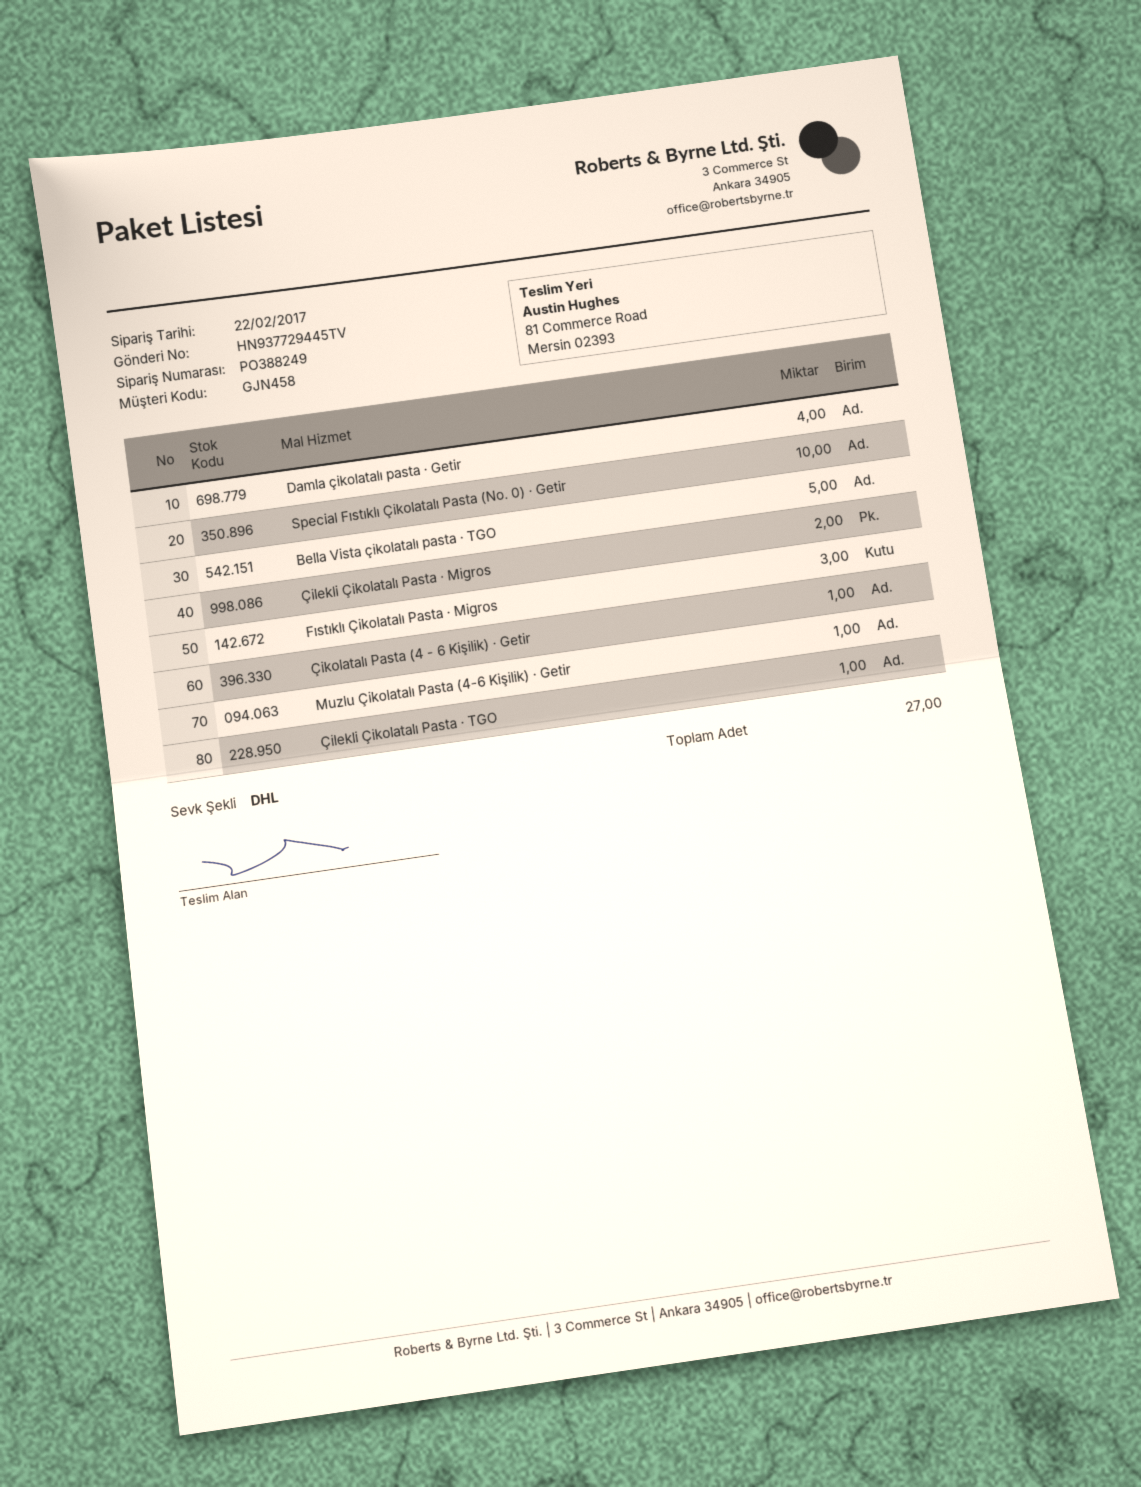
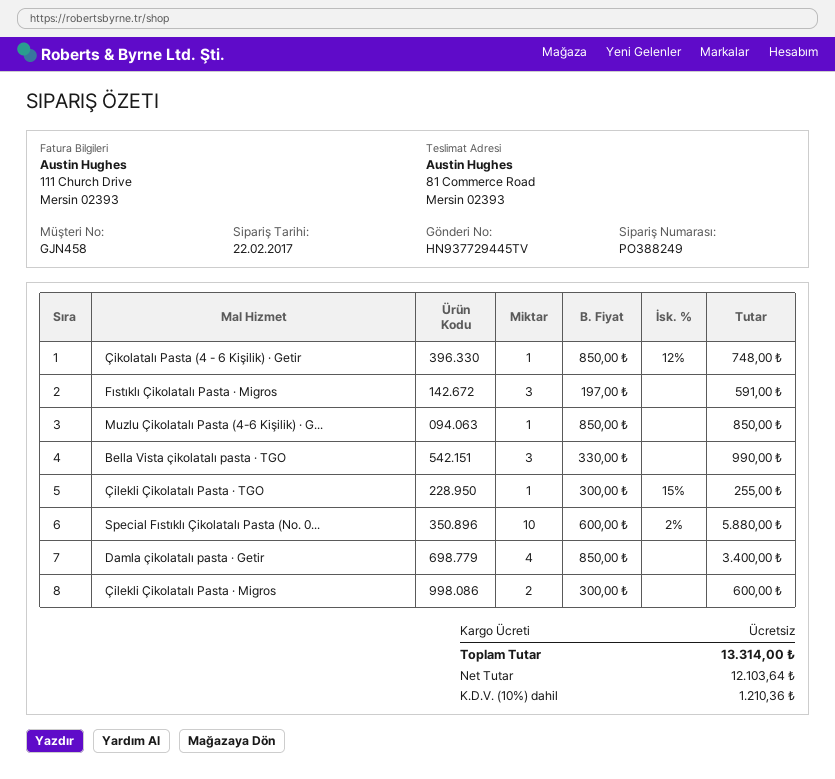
Bella Vista çikolatalı pasta · TGO: 5 -> 3

